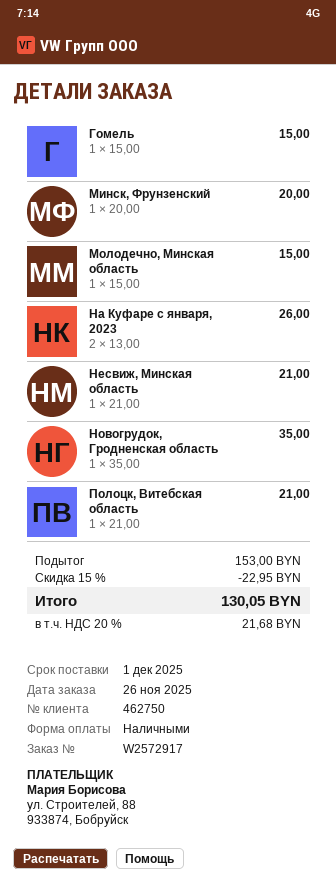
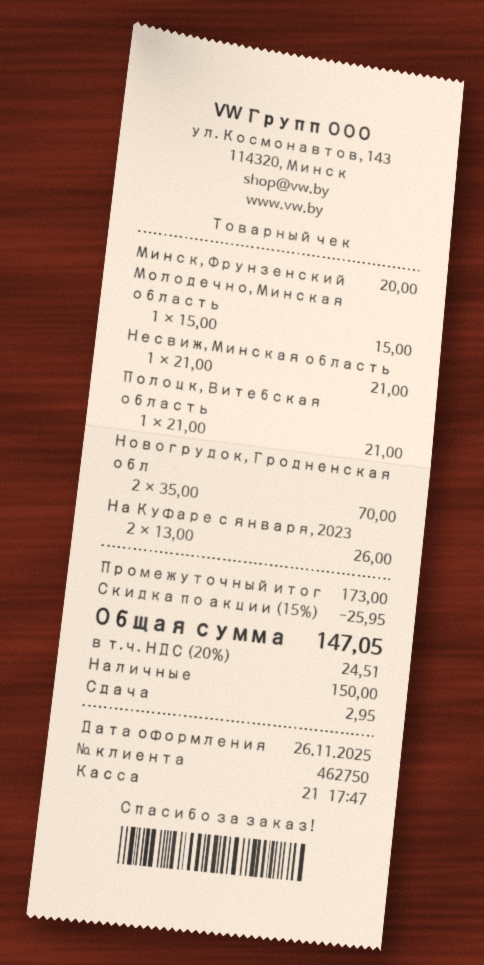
Гомель: 1 x 15.00 = 15.00 -> none
Новогрудок, Гродненская область: 1 x 35.00 = 35.00 -> 2 x 35.00 = 70.00
subtotal: 153.00 -> 173.00
discount: 15% = 22.95 -> 15% = 25.95
tax: 20% = 21.68 -> 20% = 24.51
total: 130.05 -> 147.05

